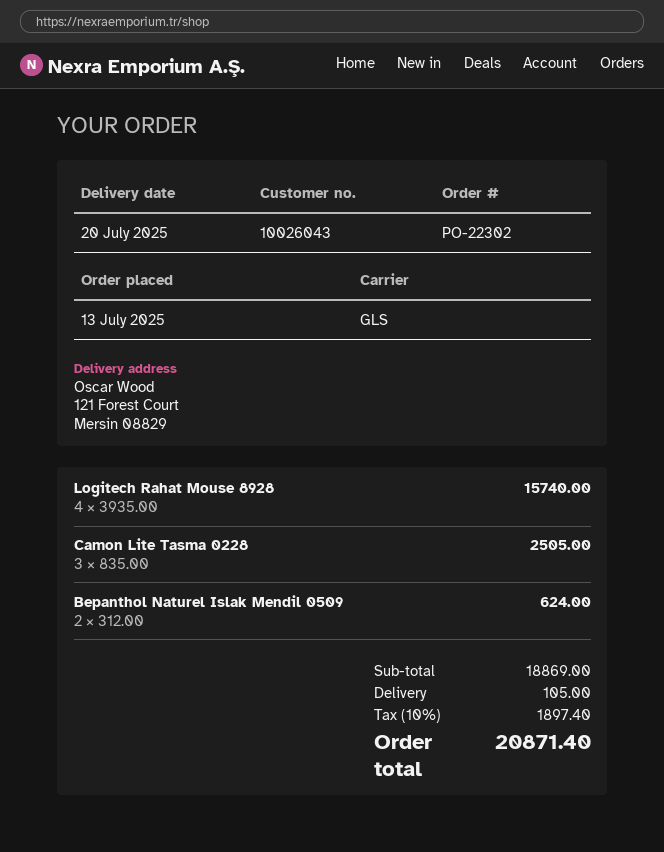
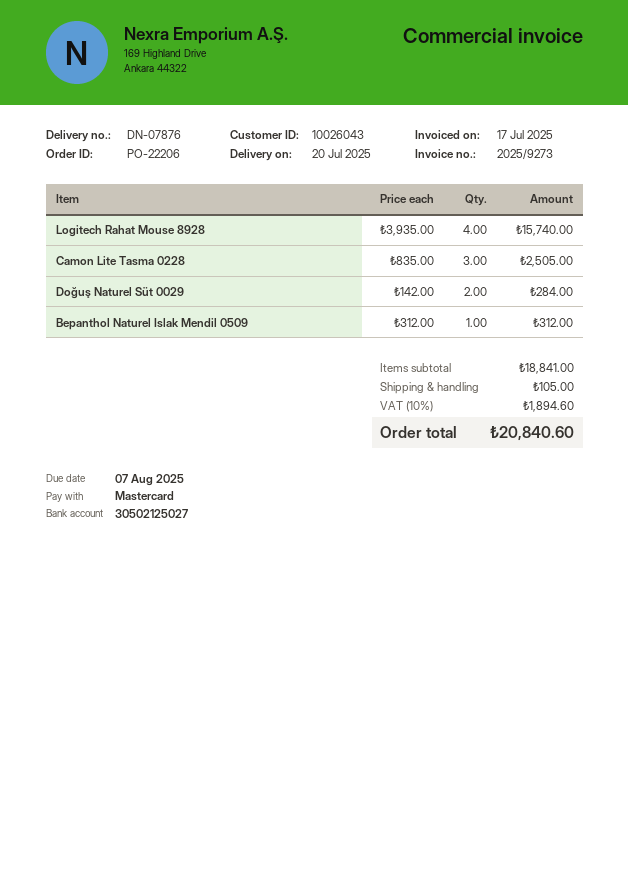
order number: PO-22302 -> PO-22206
Bepanthol Naturel Islak Mendil 0509: 2 x 312.00 = 624.00 -> 1 x 312.00 = 312.00
Doğuş Naturel Süt 0029: none -> 2 x 142.00 = 284.00
subtotal: 18869.00 -> 18841.00
tax: 10% = 1897.40 -> 10% = 1894.60
total: 20871.40 -> 20840.60

